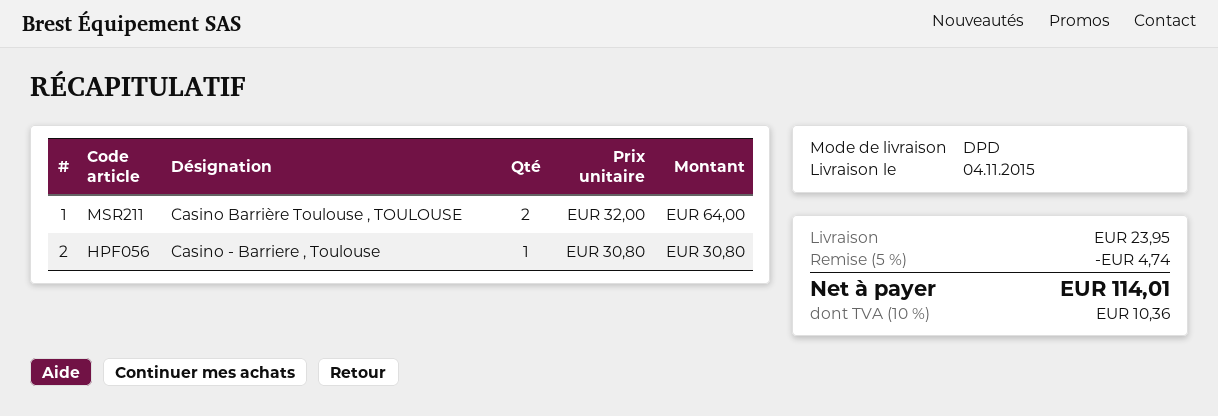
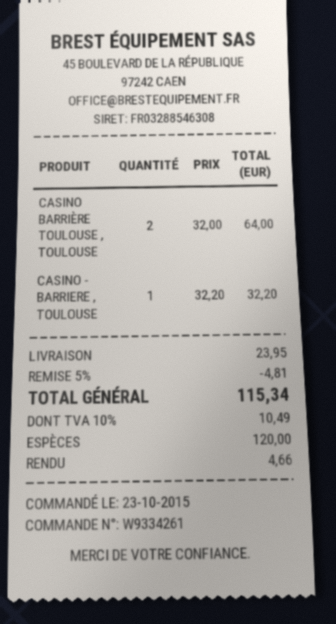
Casino - Barriere , Toulouse: 1 x 30.80 = 30.80 -> 1 x 32.20 = 32.20
discount: 5% = 4.74 -> 5% = 4.81
tax: 10% = 10.36 -> 10% = 10.49
total: 114.01 -> 115.34

